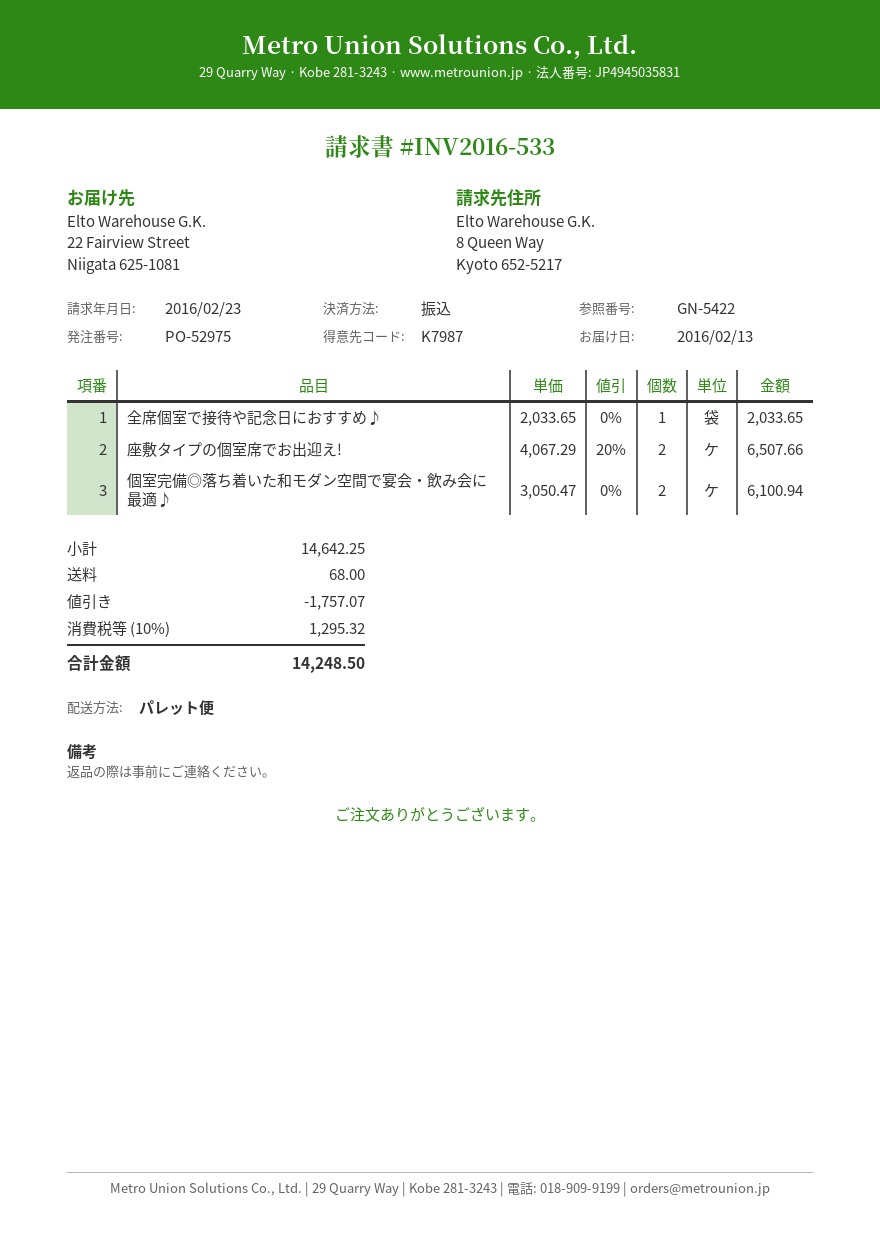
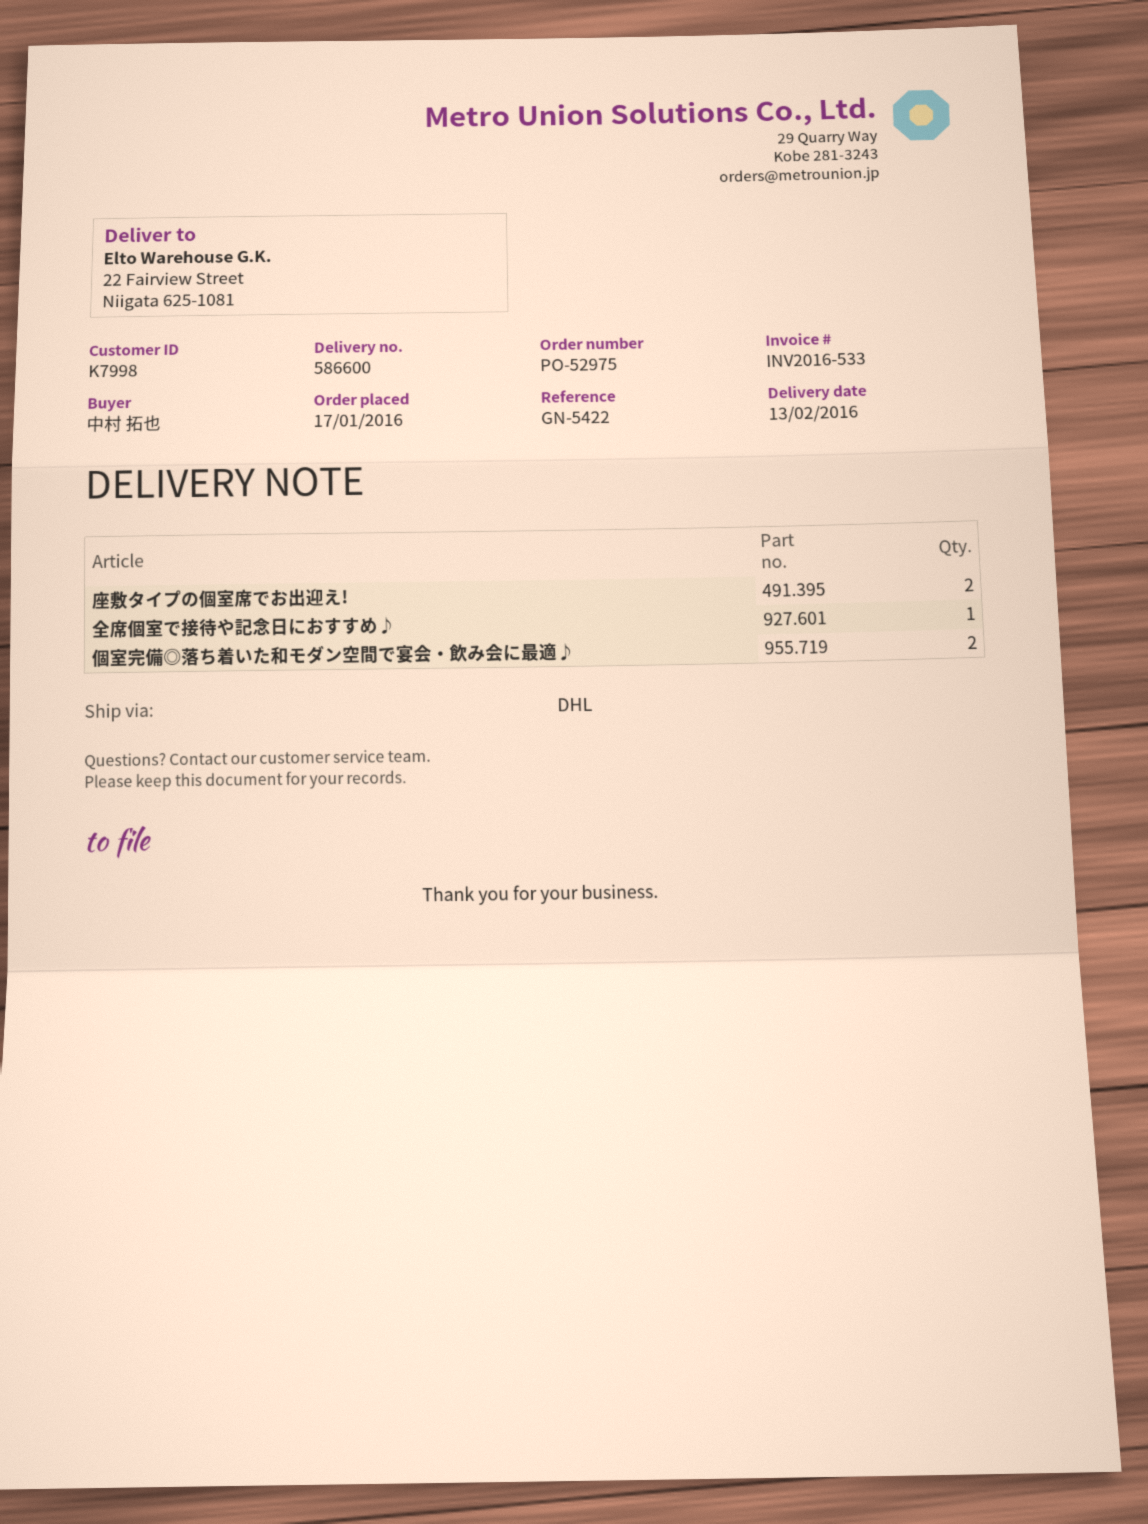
customer number: K7987 -> K7998
shipping method: pallet freight -> DHL

